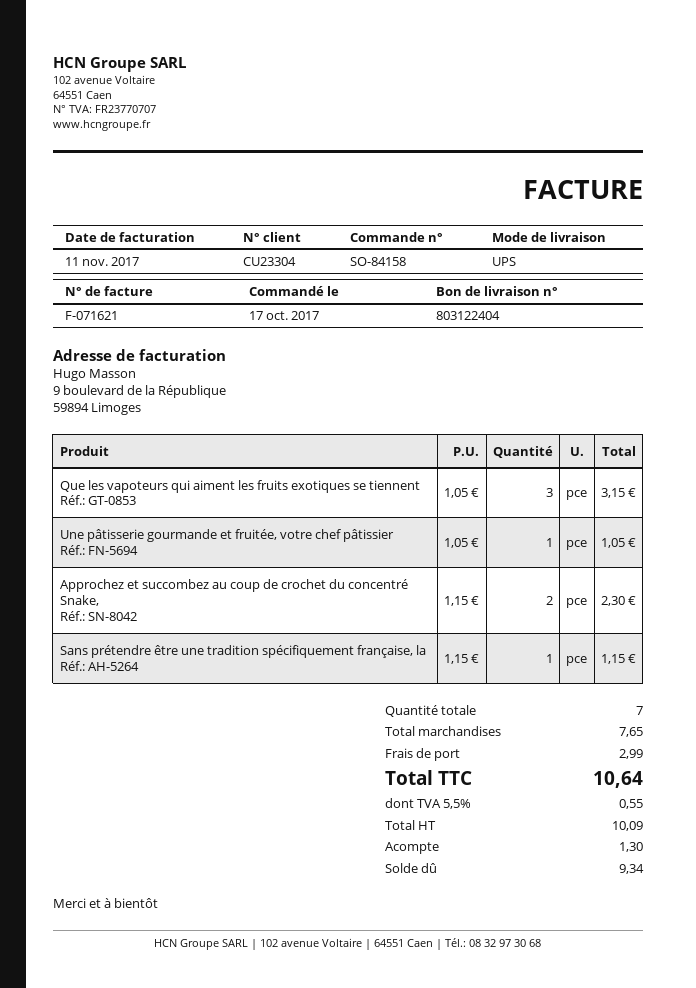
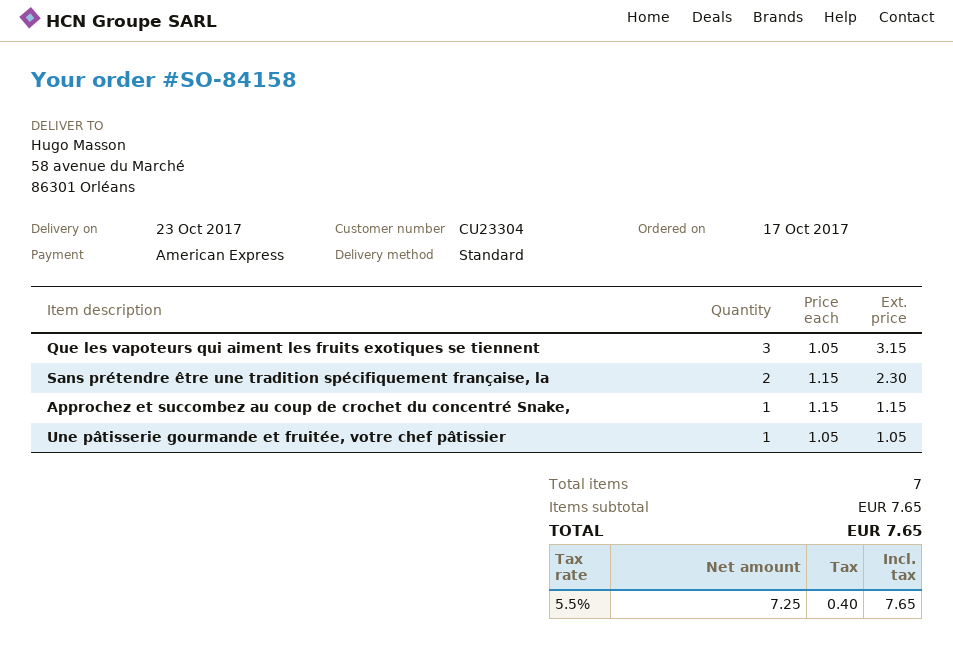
shipping method: UPS -> standard
Approchez et succombez au coup de crochet du concentré Snake,: 2 x 1.15 = 2.30 -> 1 x 1.15 = 1.15
Sans prétendre être une tradition spécifiquement française, la: 1 x 1.15 = 1.15 -> 2 x 1.15 = 2.30
shipping: 2.99 -> none
net: 10.09 -> 7.25
tax: 5.5% = 0.55 -> 5.5% = 0.40
total: 10.64 -> 7.65

